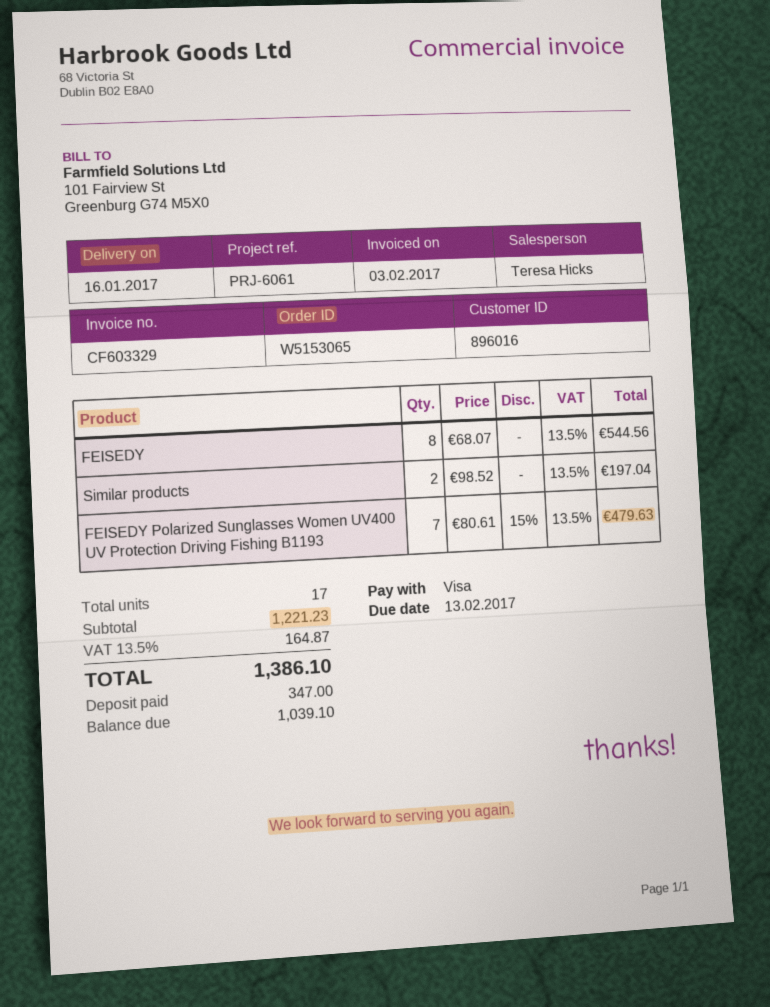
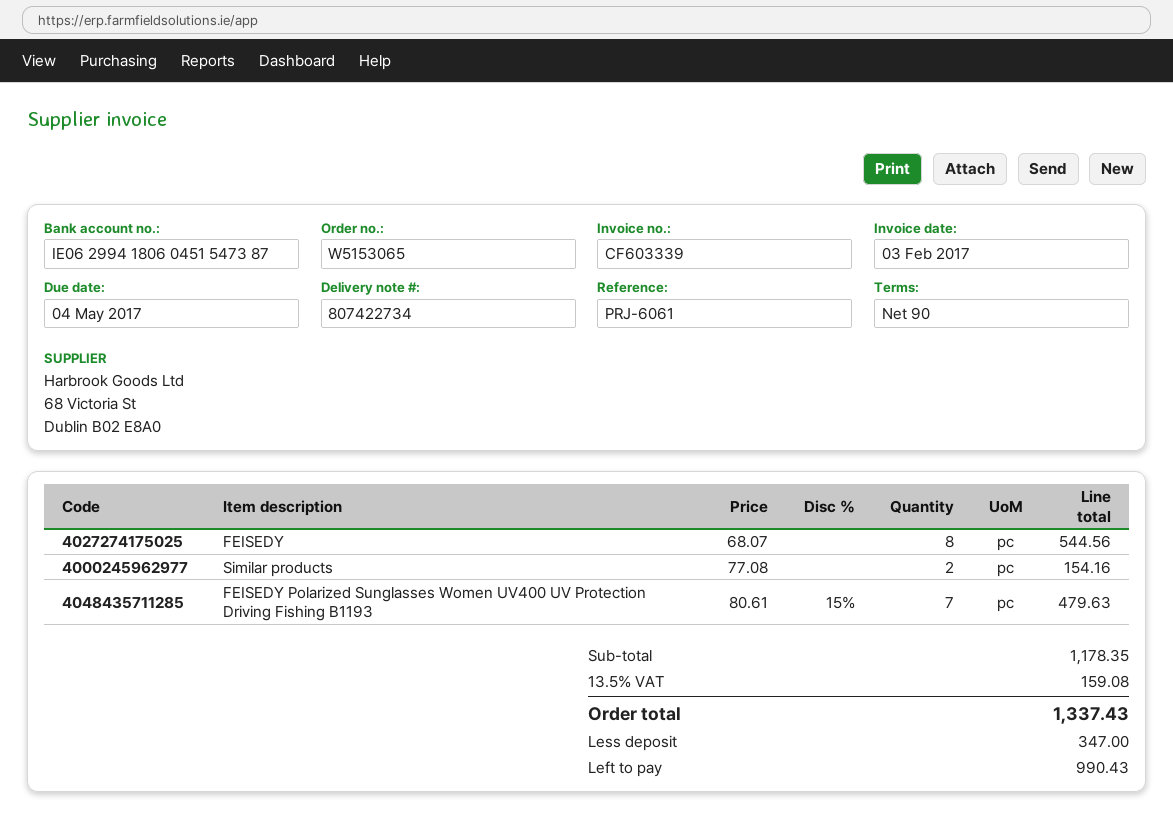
invoice number: CF603329 -> CF603339
due date: 2017-02-13 -> 2017-05-04
Similar products: 2 x 98.52 = 197.04 -> 2 x 77.08 = 154.16
subtotal: 1221.23 -> 1178.35
tax: 13.5% = 164.87 -> 13.5% = 159.08
total: 1386.10 -> 1337.43
balance: 1039.10 -> 990.43

